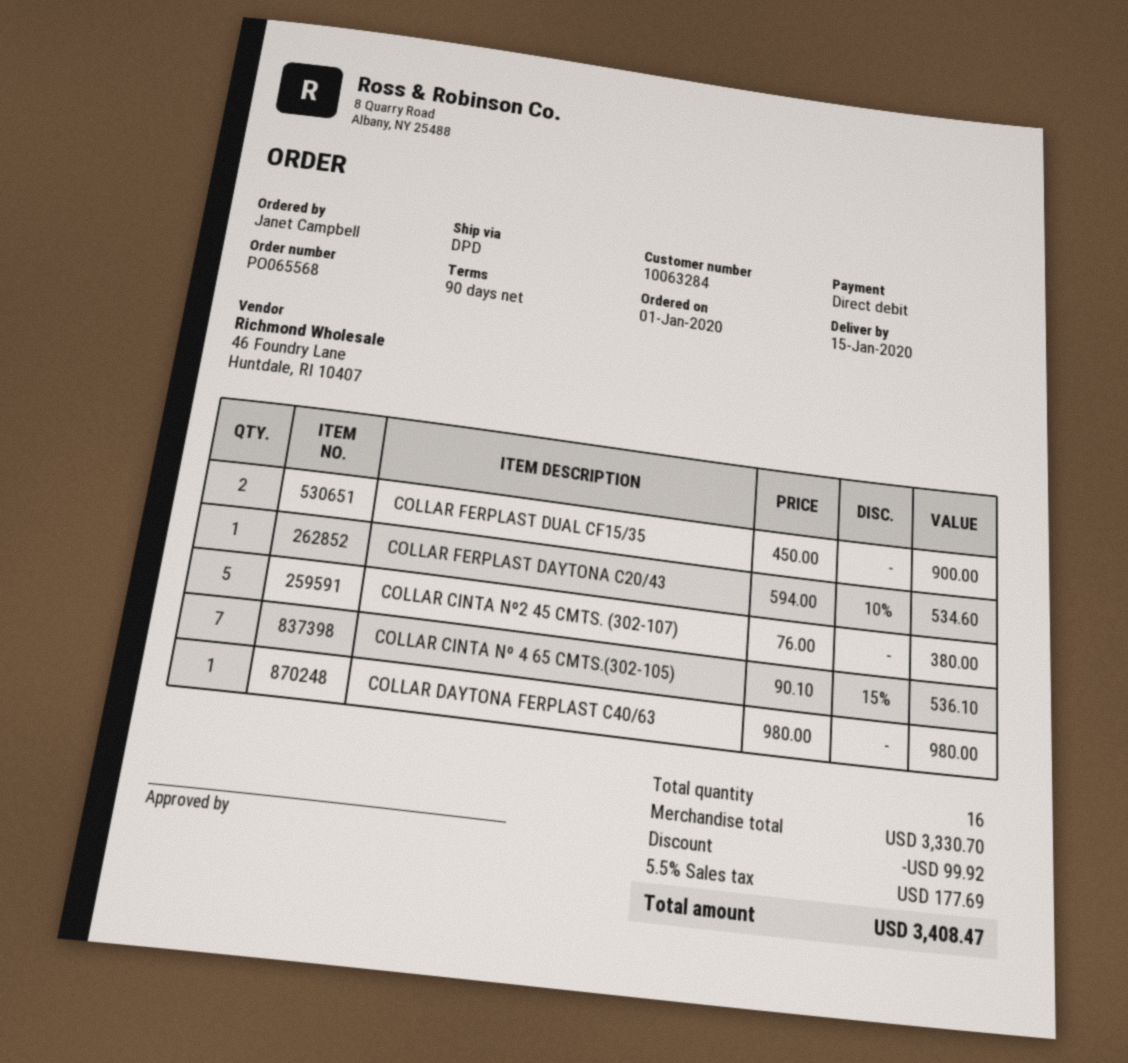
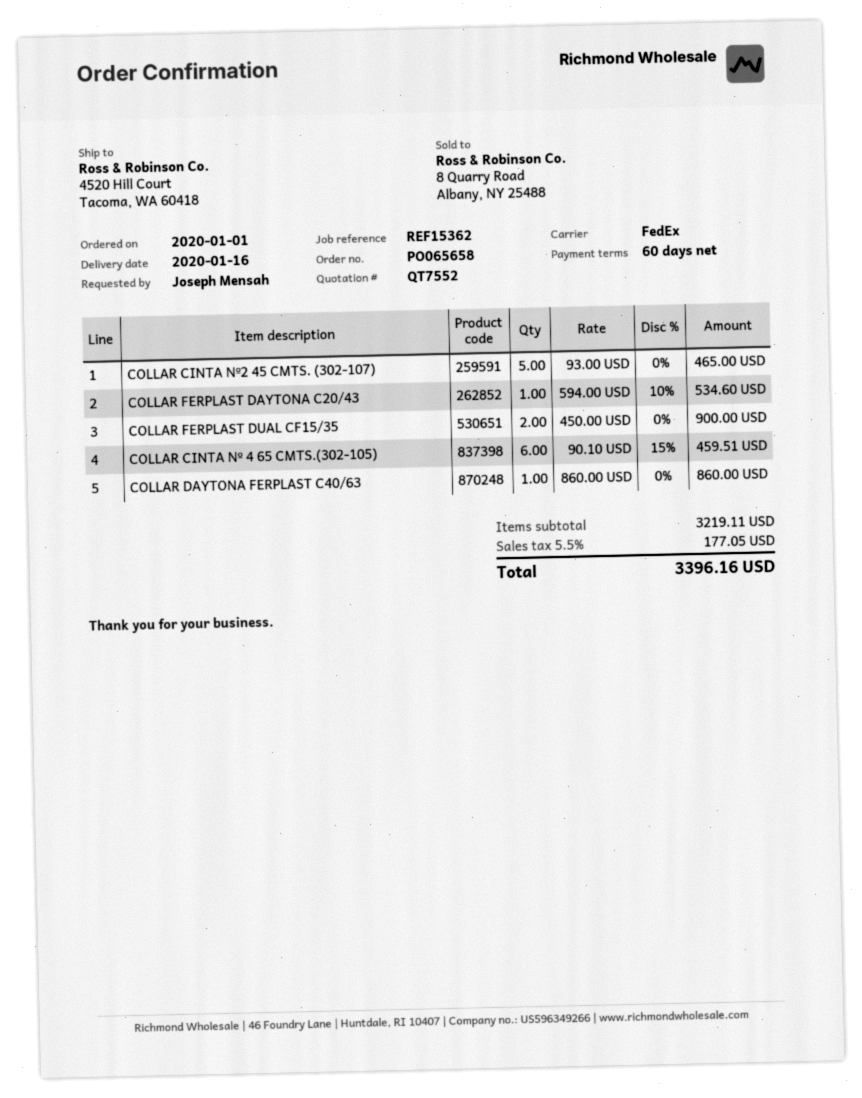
order number: PO065568 -> PO065658
delivery date: 2020-01-15 -> 2020-01-16
payment terms: 90 days -> 60 days
ordered by: Janet Campbell -> Joseph Mensah
shipping method: DPD -> FedEx
COLLAR CINTA Nº2 45 CMTS. (302-107): 5 x 76.00 = 380.00 -> 5 x 93.00 = 465.00
COLLAR CINTA Nº 4 65 CMTS.(302-105): 7 x 90.10 - 15% = 536.10 -> 6 x 90.10 - 15% = 459.51
COLLAR DAYTONA FERPLAST C40/63: 1 x 980.00 = 980.00 -> 1 x 860.00 = 860.00
subtotal: 3330.70 -> 3219.11
discount: 99.92 -> none
tax: 5.5% = 177.69 -> 5.5% = 177.05
total: 3408.47 -> 3396.16

